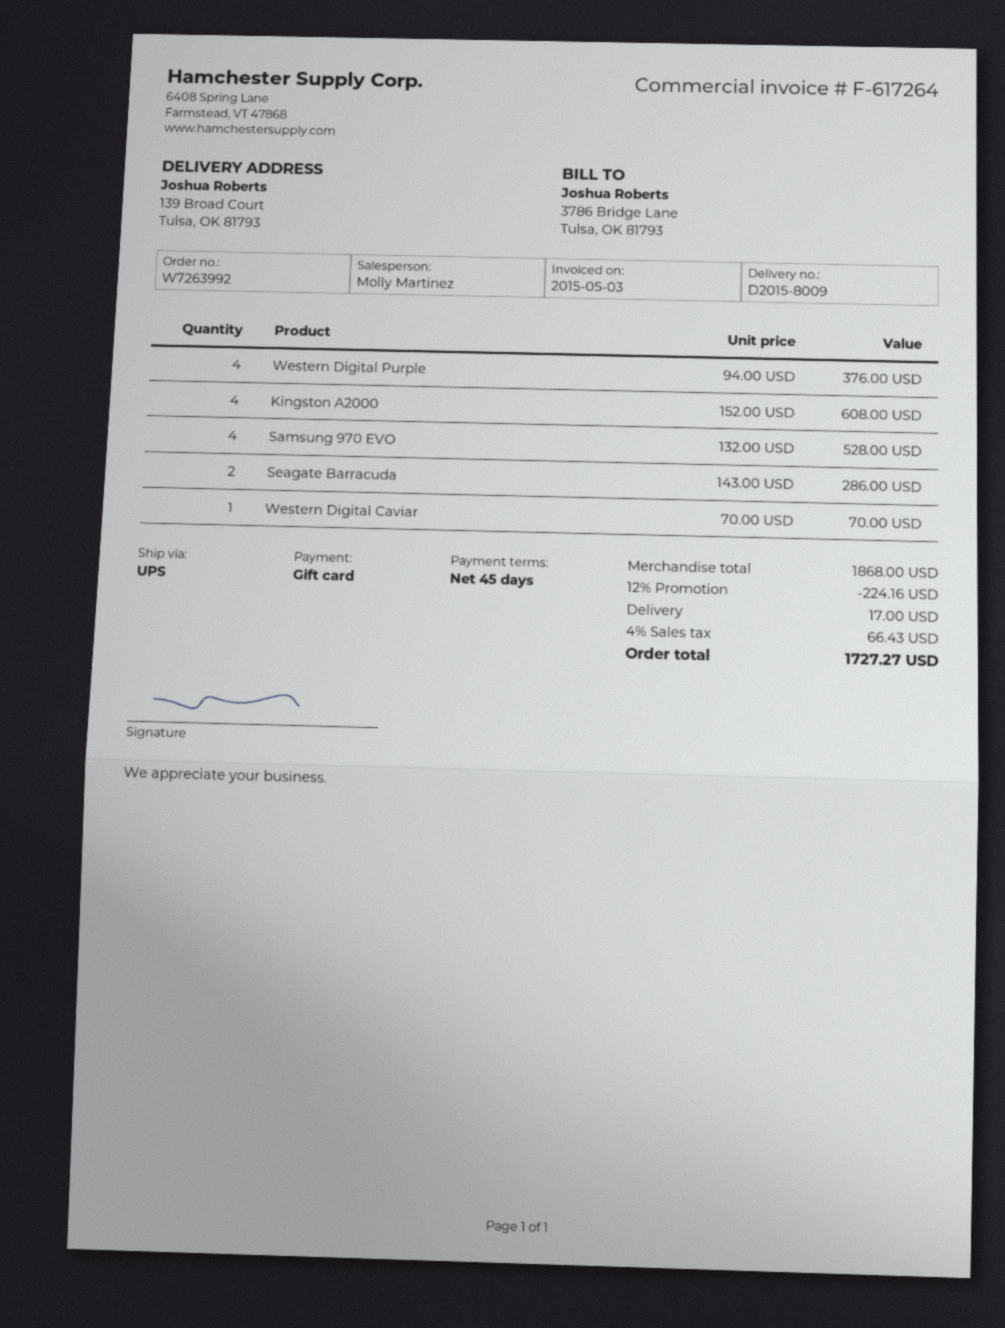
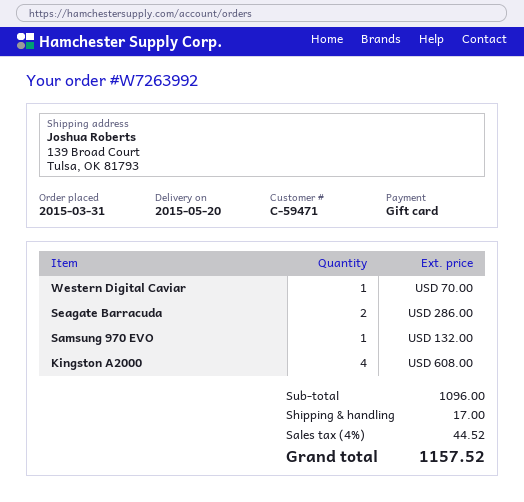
Western Digital Purple: 4 for 376.00 -> none
Samsung 970 EVO: 4 for 528.00 -> 1 for 132.00
subtotal: 1868.00 -> 1096.00
discount: 12% = 224.16 -> none
tax: 4% = 66.43 -> 4% = 44.52
total: 1727.27 -> 1157.52

